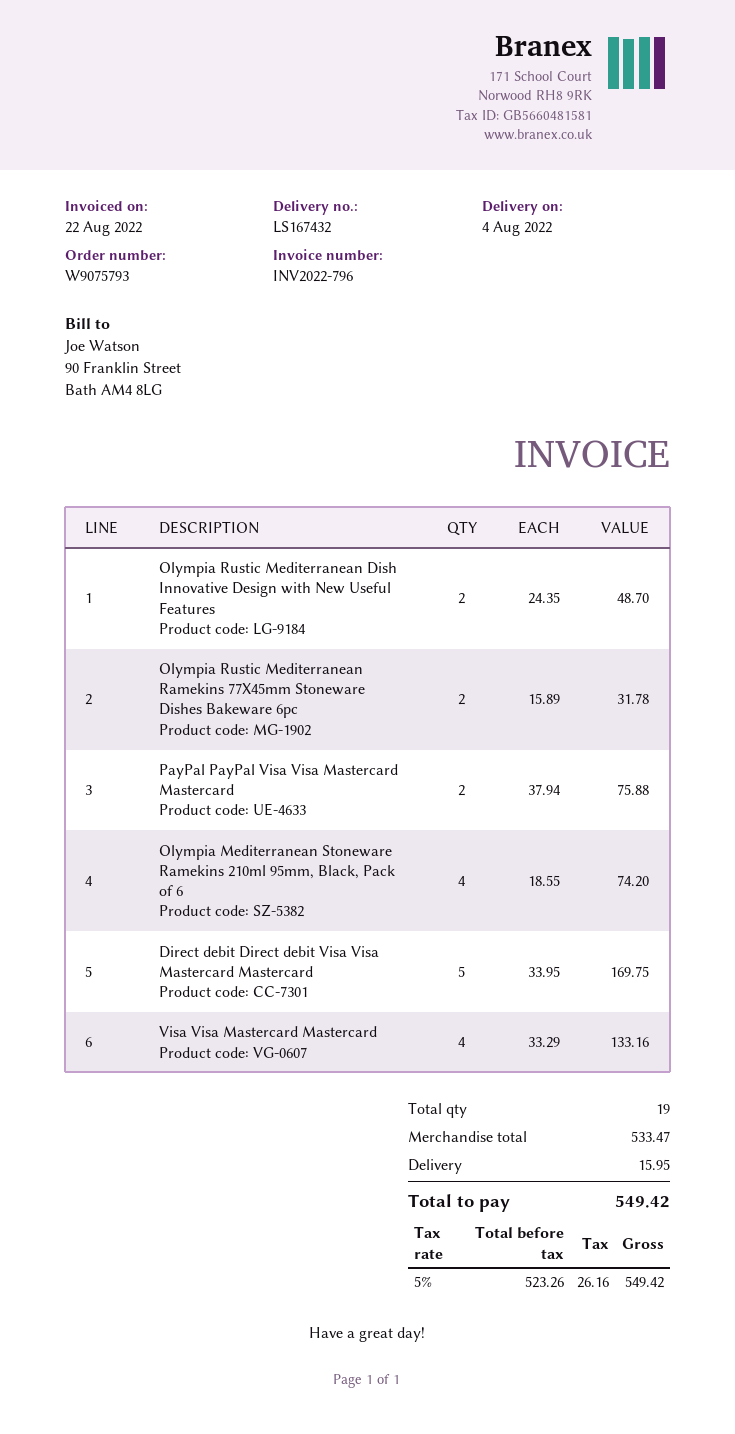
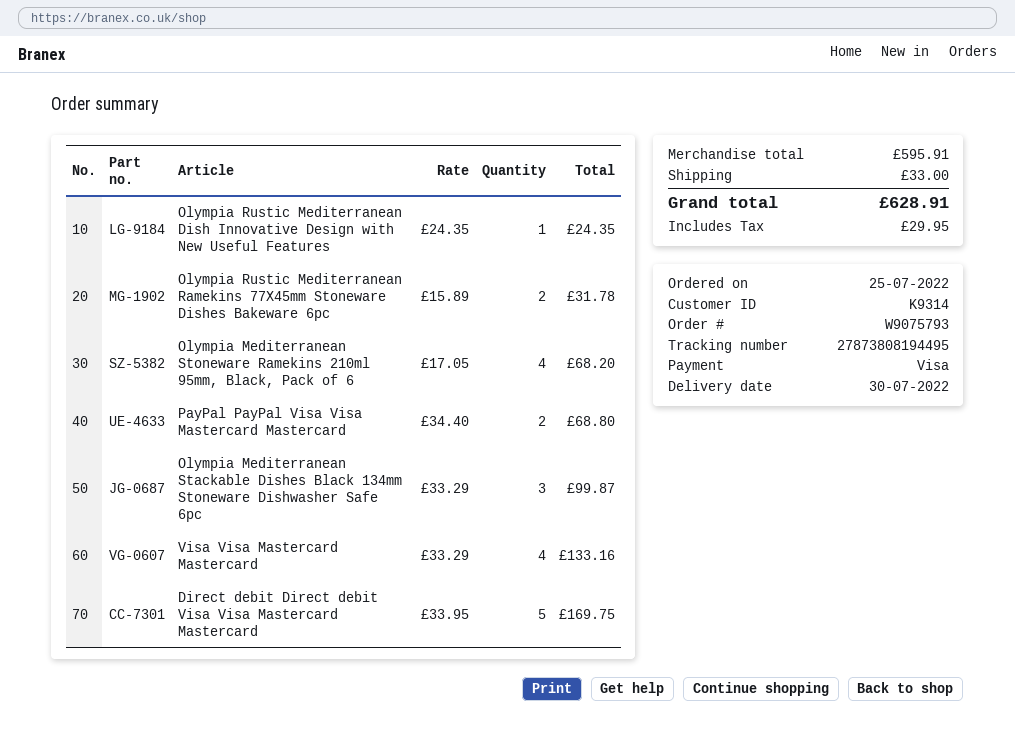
delivery date: 2022-08-04 -> 2022-07-30
Olympia Rustic Mediterranean Dish Innovative Design with New Useful Features: 2 x 24.35 = 48.70 -> 1 x 24.35 = 24.35
PayPal PayPal Visa Visa Mastercard Mastercard: 2 x 37.94 = 75.88 -> 2 x 34.40 = 68.80
Olympia Mediterranean Stoneware Ramekins 210ml 95mm, Black, Pack of 6: 4 x 18.55 = 74.20 -> 4 x 17.05 = 68.20
Olympia Mediterranean Stackable Dishes Black 134mm Stoneware Dishwasher Safe 6pc: none -> 3 x 33.29 = 99.87
subtotal: 533.47 -> 595.91
shipping: 15.95 -> 33.00
tax: 26.16 -> 29.95
total: 549.42 -> 628.91

